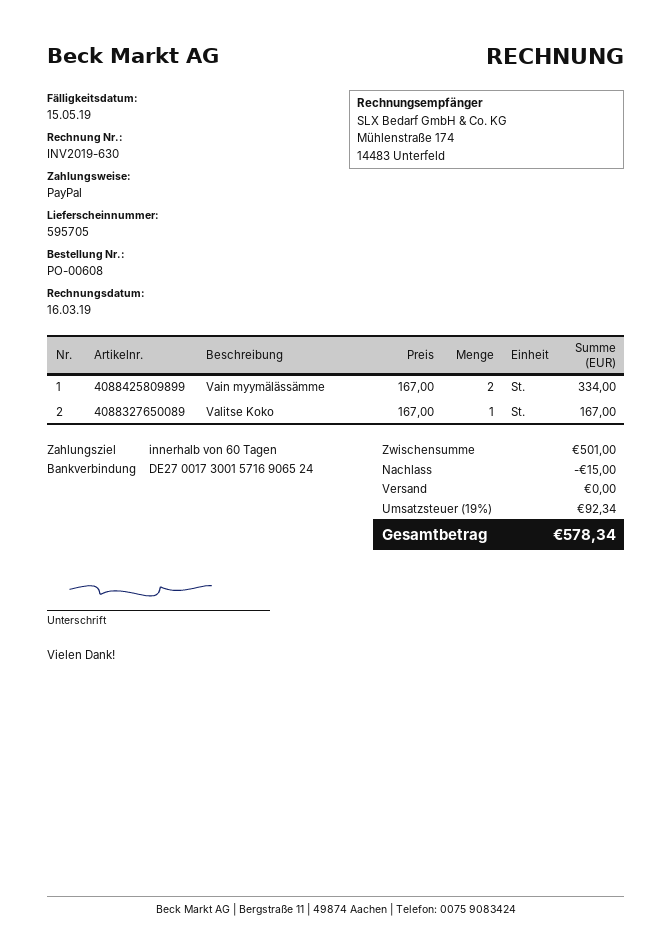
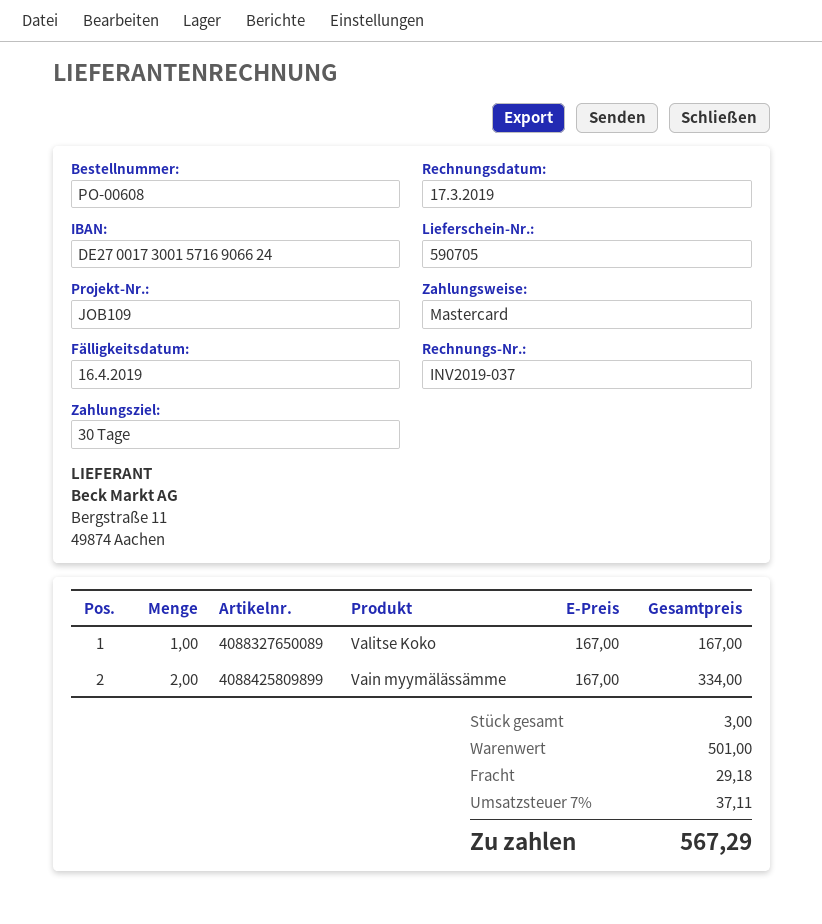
delivery note number: 595705 -> 590705
invoice number: INV2019-630 -> INV2019-037
invoice date: 2019-03-16 -> 2019-03-17
payment terms: 60 days -> 30 days
due date: 2019-05-15 -> 2019-04-16
payment method: PayPal -> Mastercard
bank account: DE27001730015716906524 -> DE27001730015716906624
discount: 15.00 -> none
shipping: 0.00 -> 29.18
tax: 19% = 92.34 -> 7% = 37.11
total: 578.34 -> 567.29

